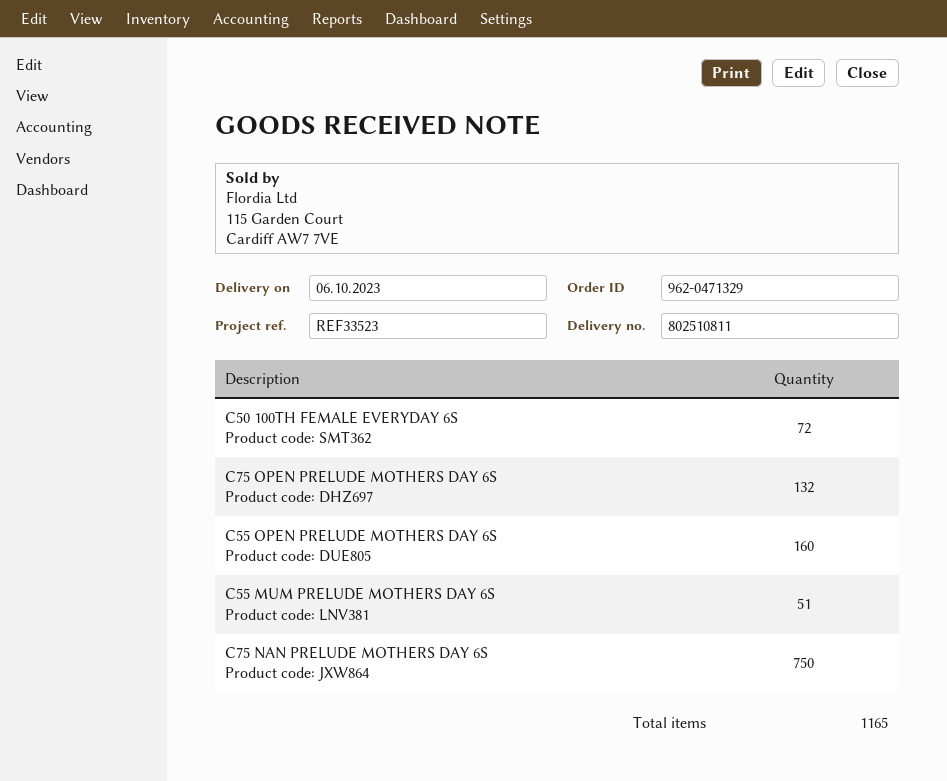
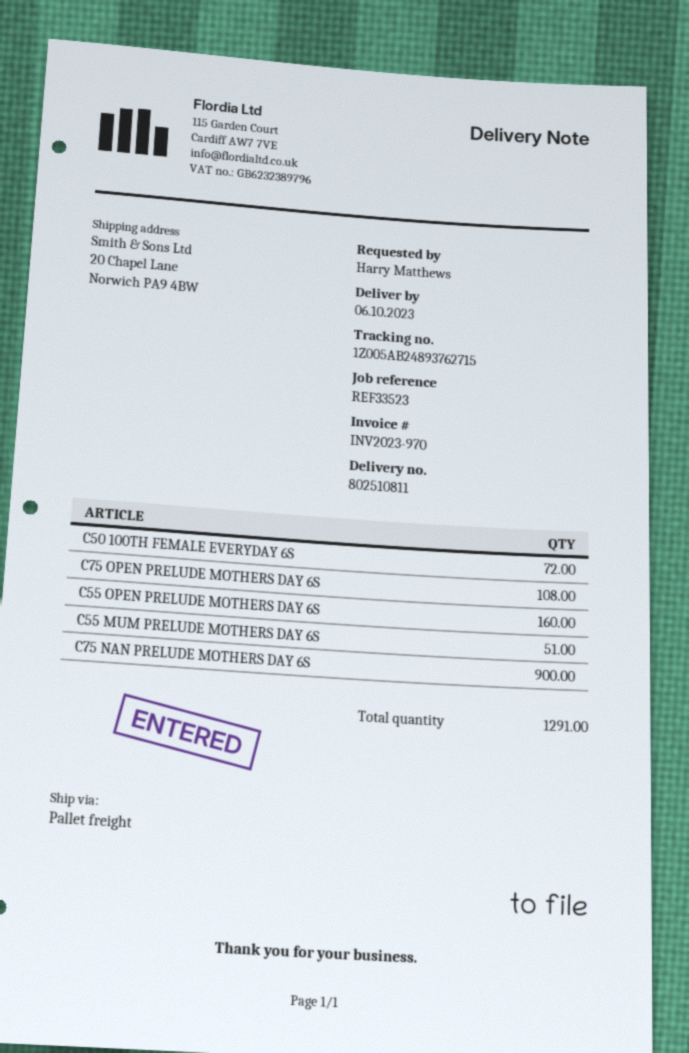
C75 OPEN PRELUDE MOTHERS DAY 6S: 132 -> 108
C75 NAN PRELUDE MOTHERS DAY 6S: 750 -> 900
total quantity: 1165 -> 1291

